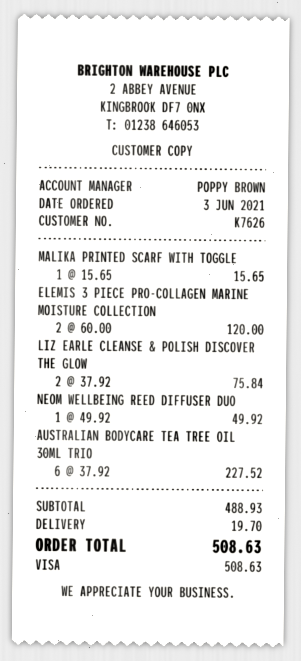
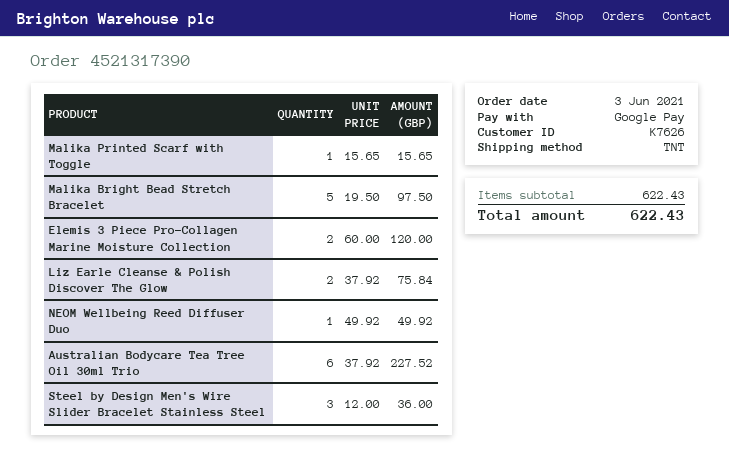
payment method: Visa -> Google Pay
Malika Bright Bead Stretch Bracelet: none -> 5 x 19.50 = 97.50
Steel by Design Men's Wire Slider Bracelet Stainless Steel: none -> 3 x 12.00 = 36.00
subtotal: 488.93 -> 622.43
shipping: 19.70 -> none
total: 508.63 -> 622.43

